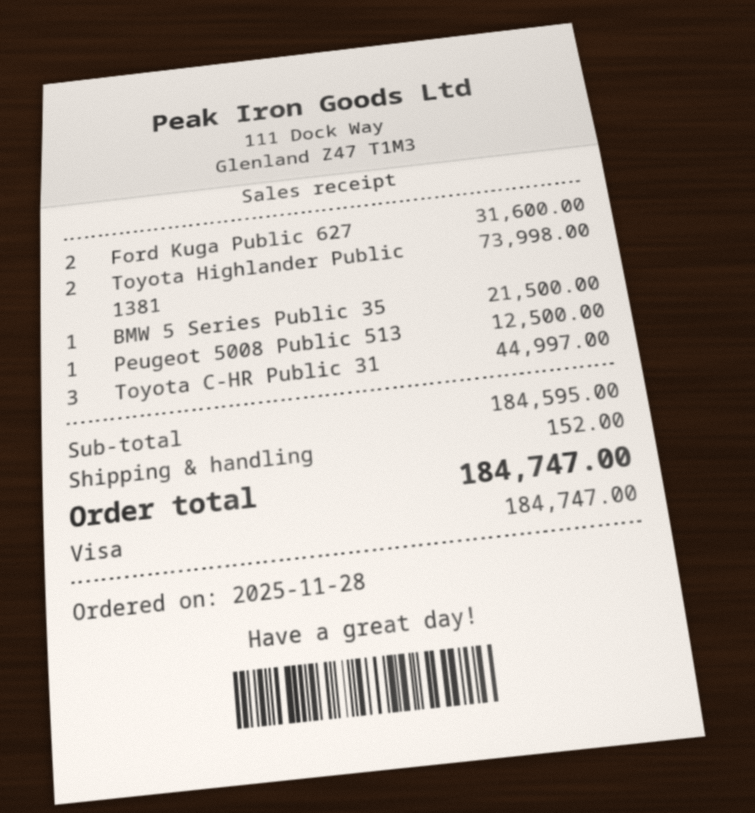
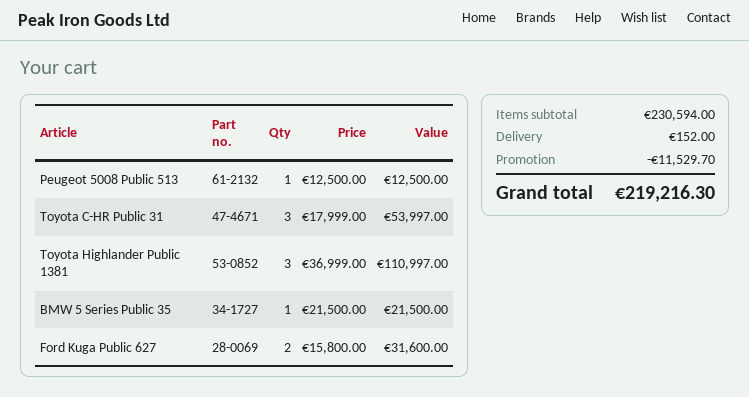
Toyota Highlander Public 1381: 2 for 73998.00 -> 3 for 110997.00
Toyota C-HR Public 31: 3 for 44997.00 -> 3 for 53997.00
subtotal: 184595.00 -> 230594.00
discount: none -> 11529.70
total: 184747.00 -> 219216.30

